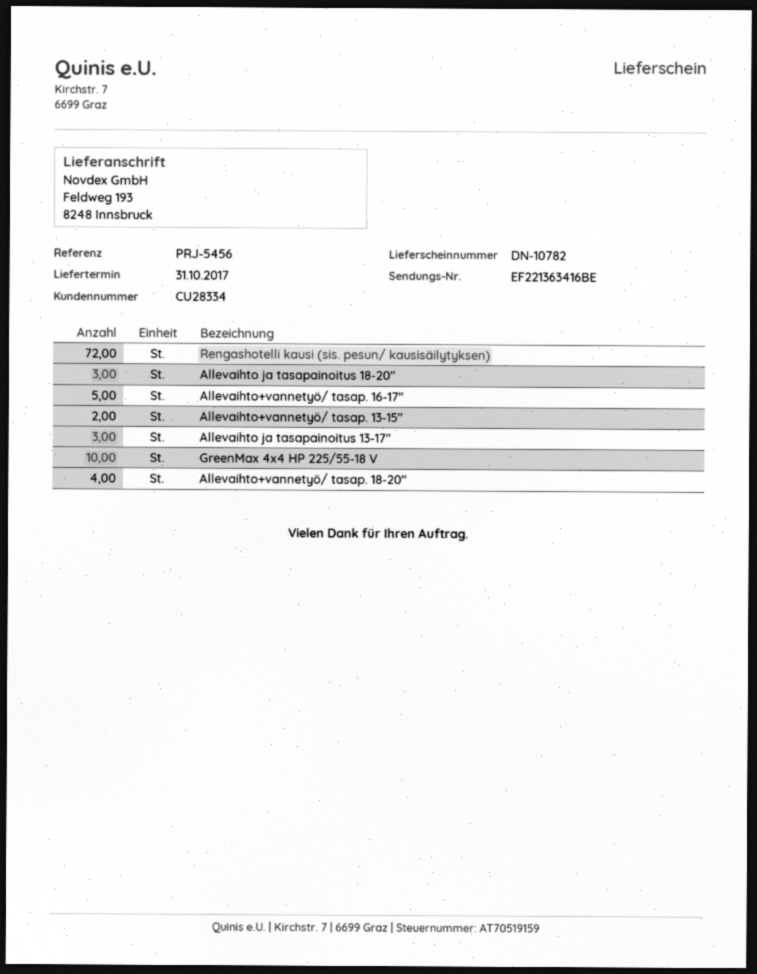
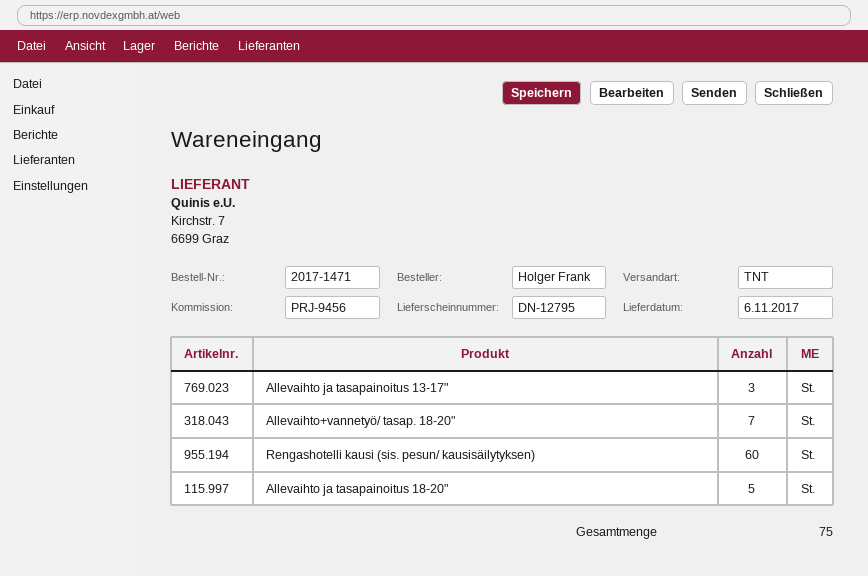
delivery note number: DN-10782 -> DN-12795
delivery date: 2017-10-31 -> 2017-11-06
reference: PRJ-5456 -> PRJ-9456
Rengashotelli kausi (sis. pesun/ kausisäilytyksen): 72 -> 60
Allevaihto ja tasapainoitus 18-20": 3 -> 5
Allevaihto+vannetyö/ tasap. 16-17": 5 -> none
Allevaihto+vannetyö/ tasap. 13-15": 2 -> none
GreenMax 4x4 HP 225/55-18 V: 10 -> none
Allevaihto+vannetyö/ tasap. 18-20": 4 -> 7

